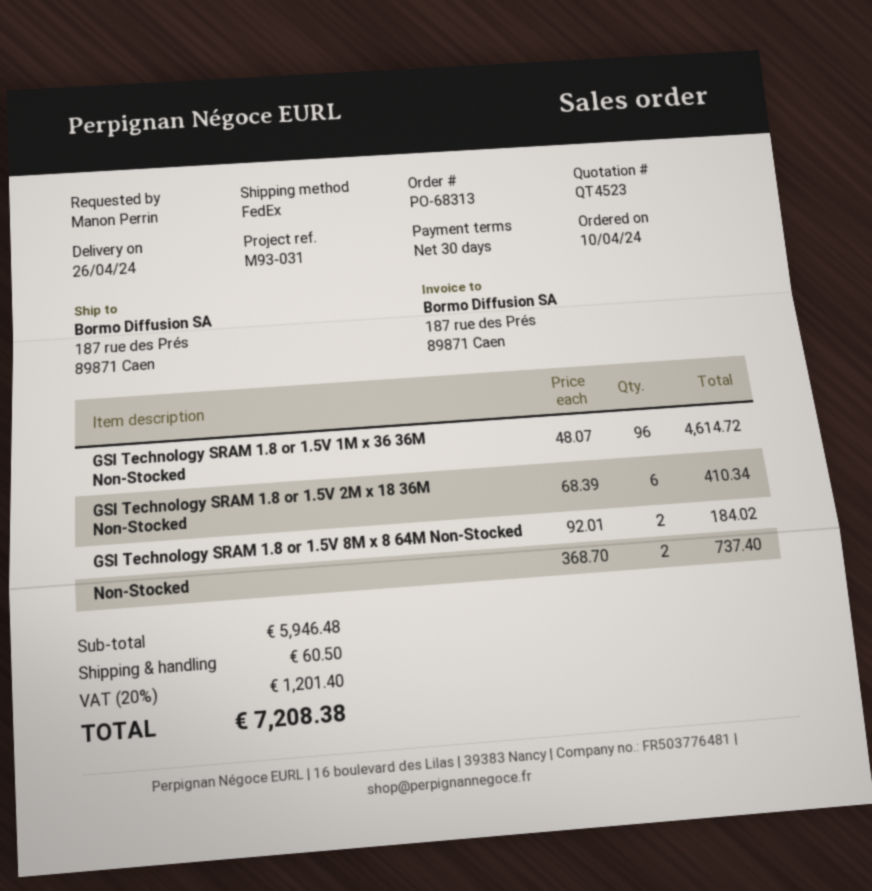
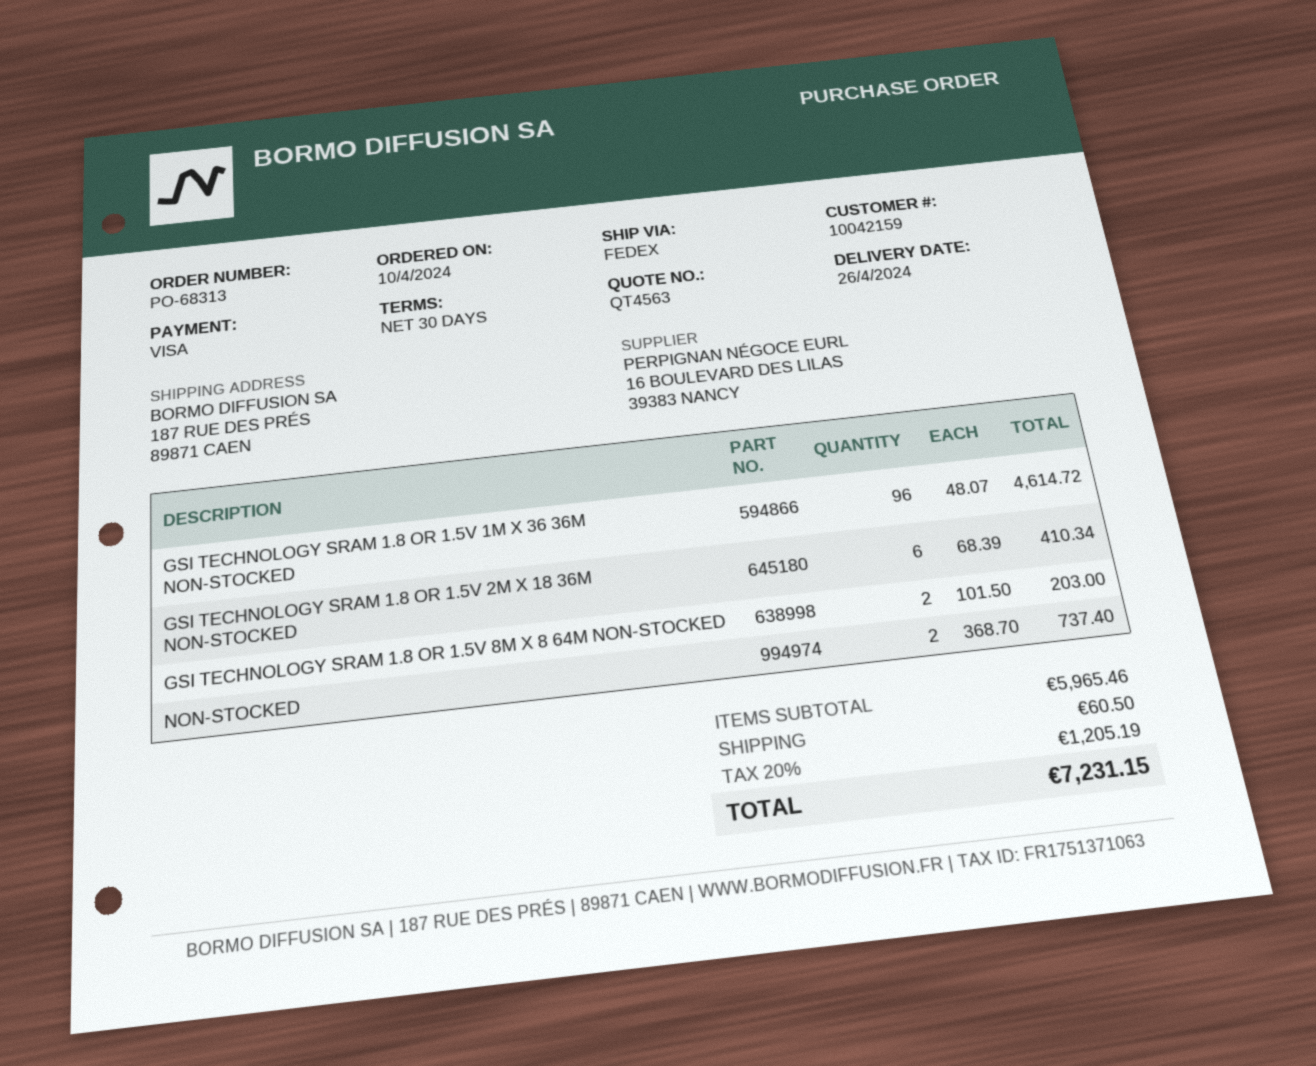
quote number: QT4523 -> QT4563
GSI Technology SRAM 1.8 or 1.5V 8M x 8 64M Non-Stocked: 2 x 92.01 = 184.02 -> 2 x 101.50 = 203.00
subtotal: 5946.48 -> 5965.46
tax: 20% = 1201.40 -> 20% = 1205.19
total: 7208.38 -> 7231.15

